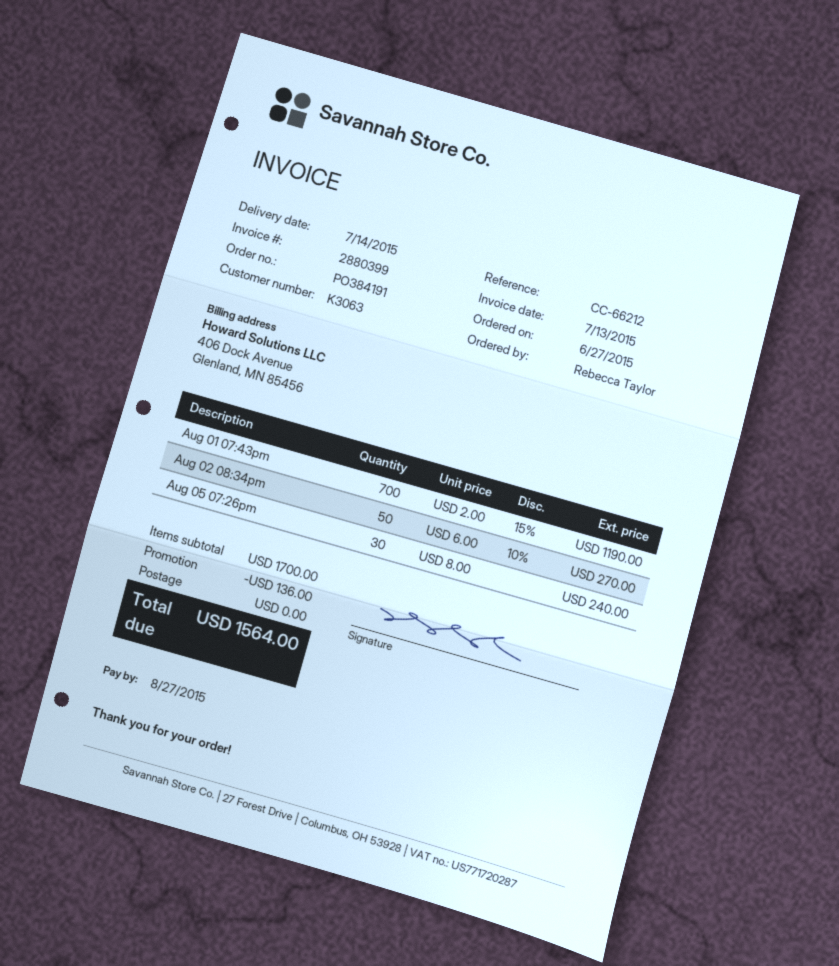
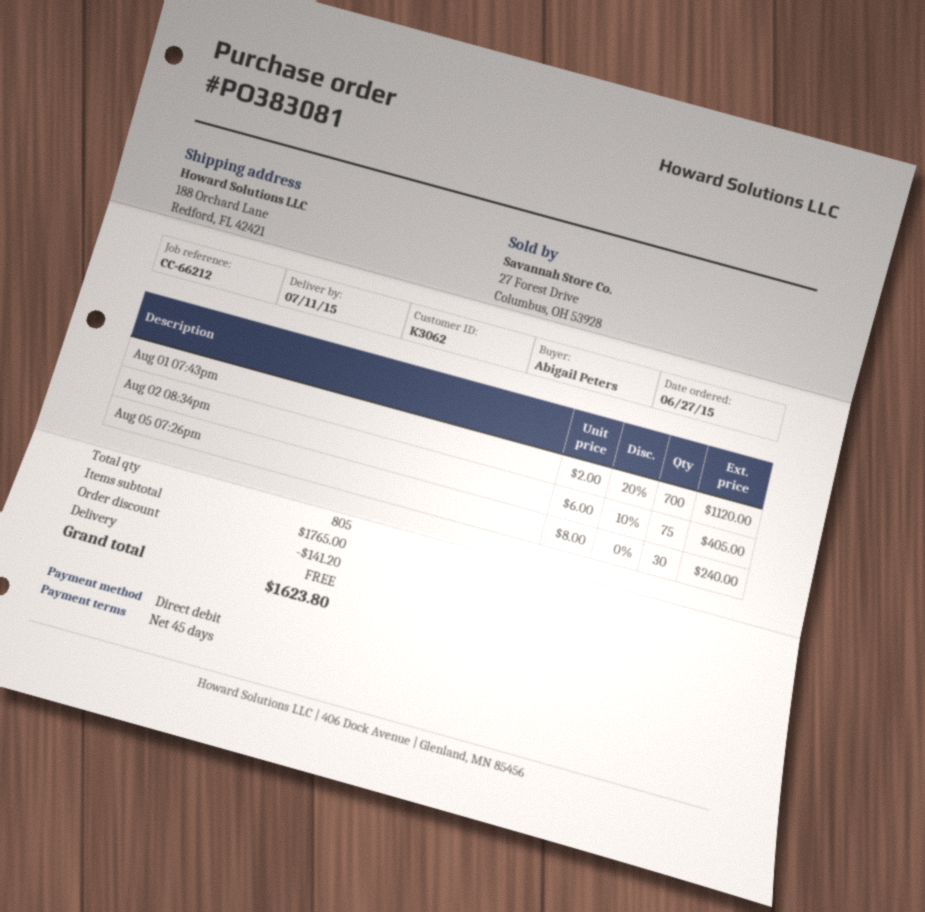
order number: PO384191 -> PO383081
delivery date: 2015-07-14 -> 2015-07-11
customer number: K3063 -> K3062
ordered by: Rebecca Taylor -> Abigail Peters
Aug 01 07:43pm: 700 x 2.00 - 15% = 1190.00 -> 700 x 2.00 - 20% = 1120.00
Aug 02 08:34pm: 50 x 6.00 - 10% = 270.00 -> 75 x 6.00 - 10% = 405.00
subtotal: 1700.00 -> 1765.00
discount: 136.00 -> 141.20
total: 1564.00 -> 1623.80

